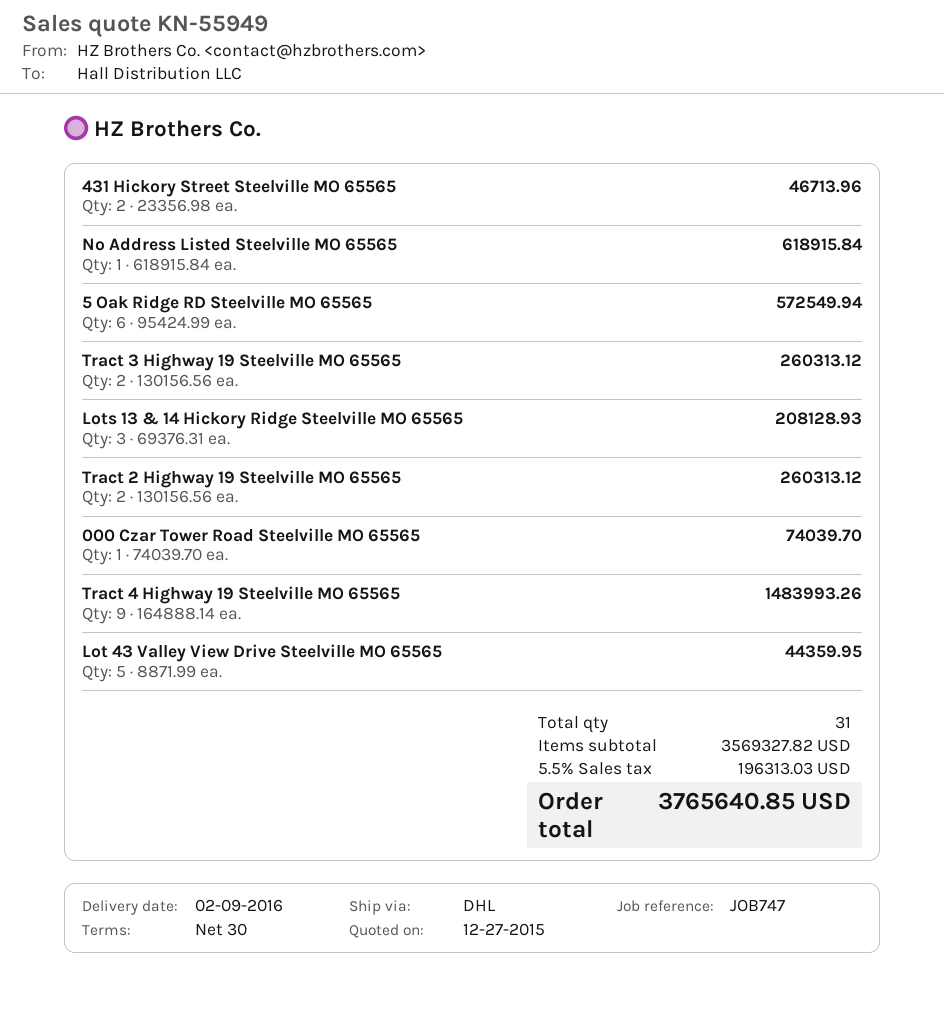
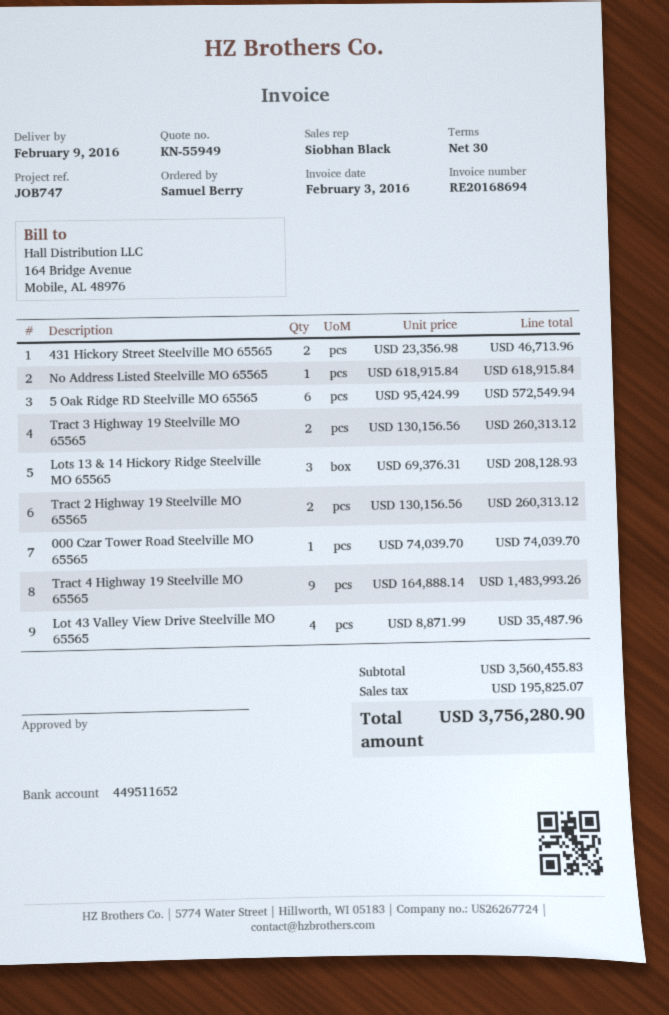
Lot 43 Valley View Drive Steelville MO 65565: 5 x 8871.99 = 44359.95 -> 4 x 8871.99 = 35487.96
subtotal: 3569327.82 -> 3560455.83
tax: 196313.03 -> 195825.07
total: 3765640.85 -> 3756280.90

